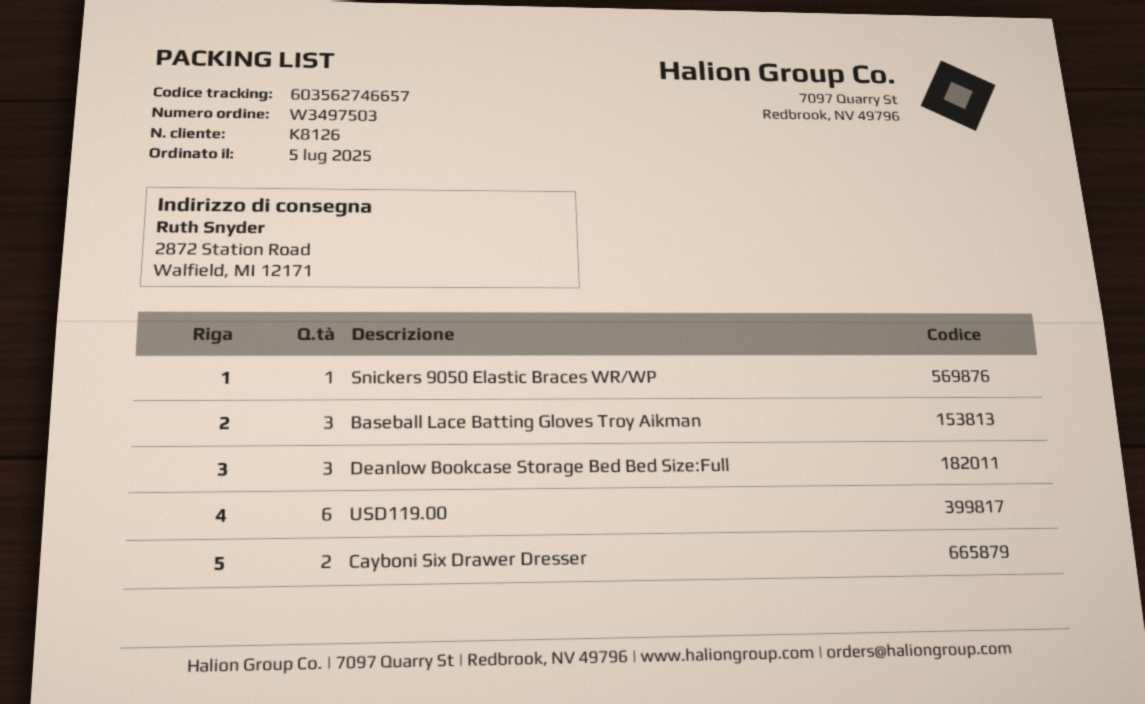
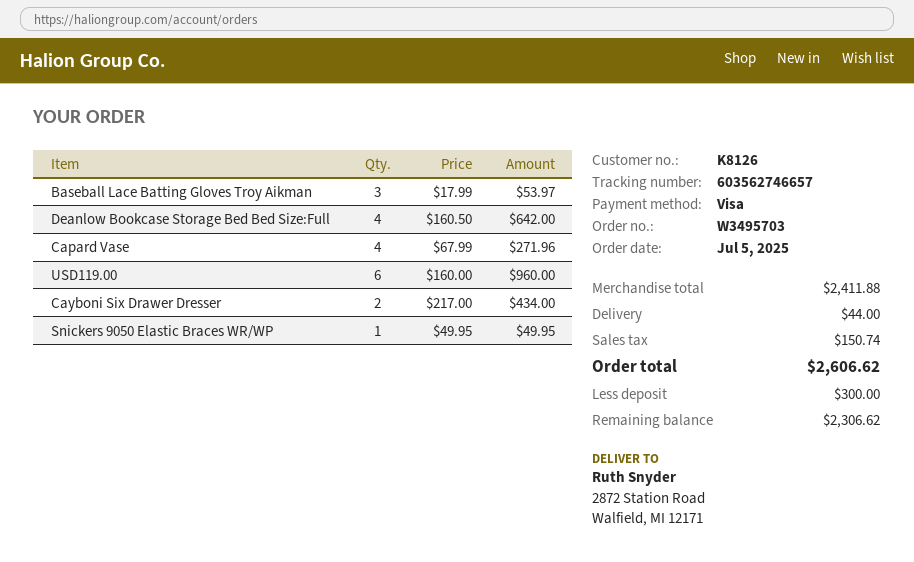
order number: W3497503 -> W3495703
Deanlow Bookcase Storage Bed Bed Size:Full: 3 -> 4
Capard Vase: none -> 4

